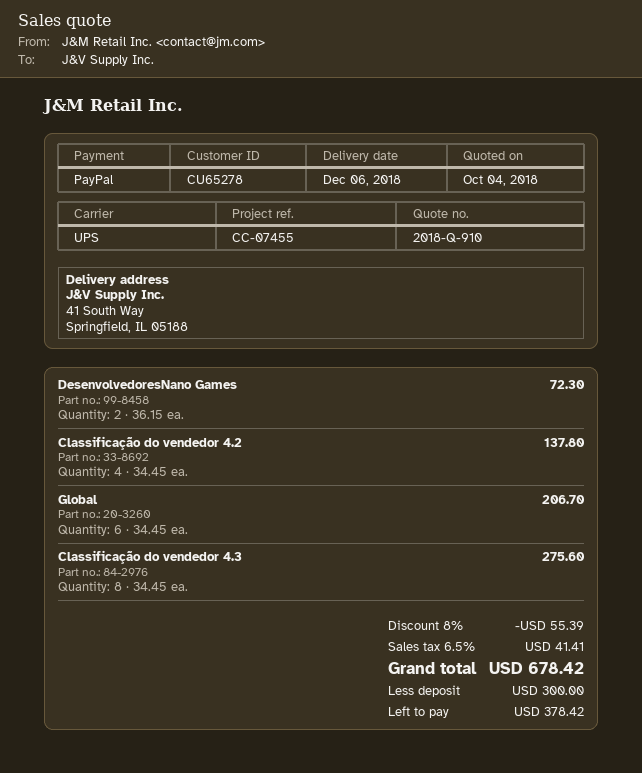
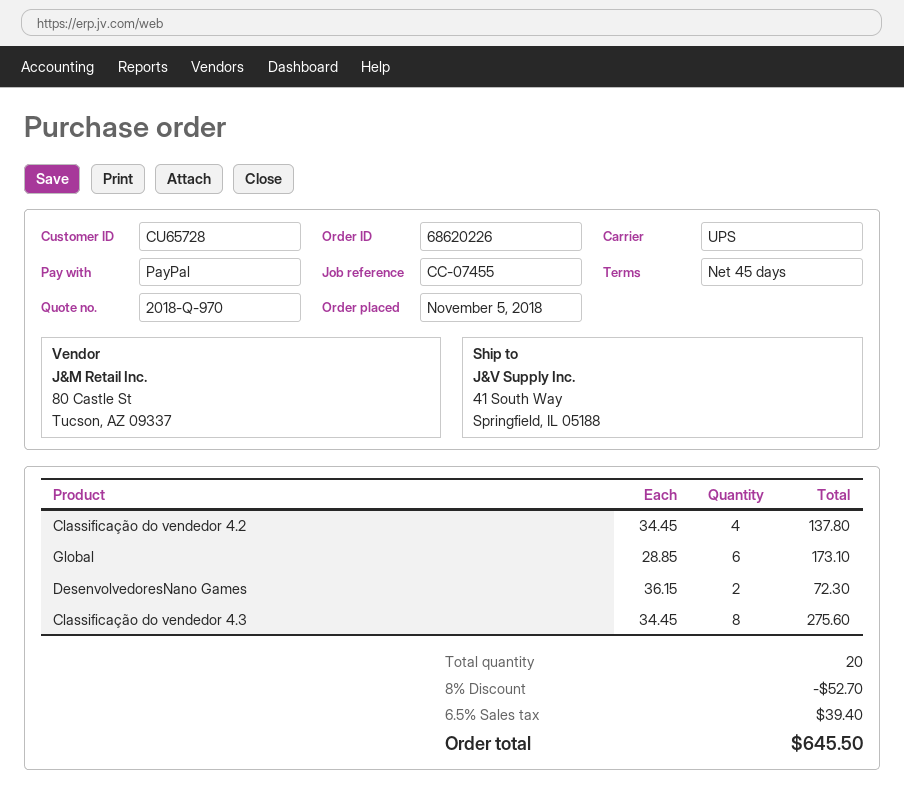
quote number: 2018-Q-910 -> 2018-Q-970
customer number: CU65278 -> CU65728
Global: 6 x 34.45 = 206.70 -> 6 x 28.85 = 173.10
discount: 8% = 55.39 -> 8% = 52.70
tax: 6.5% = 41.41 -> 6.5% = 39.40
total: 678.42 -> 645.50

